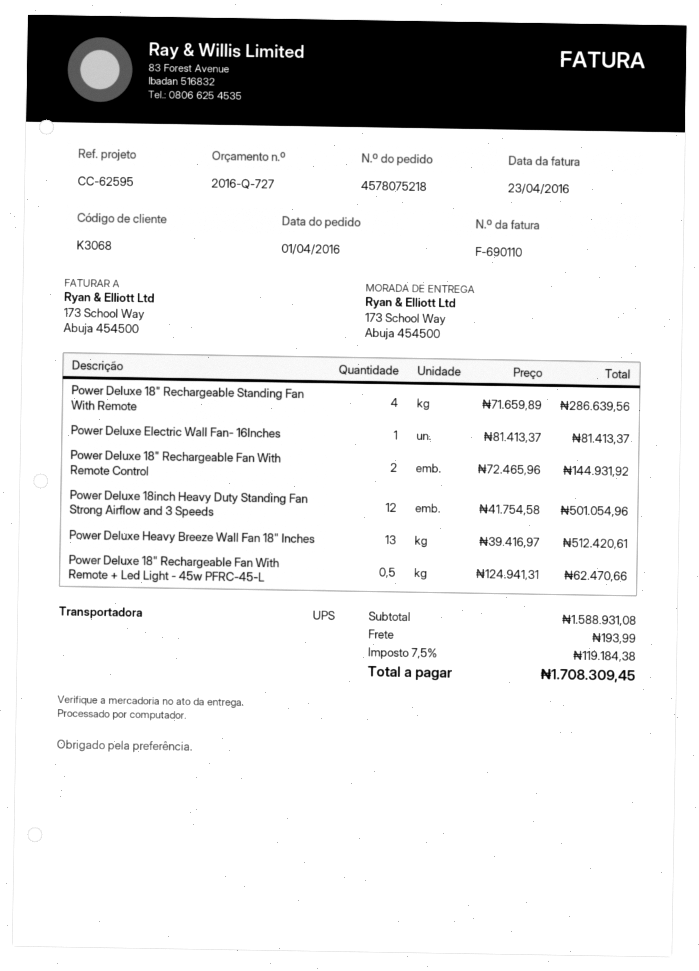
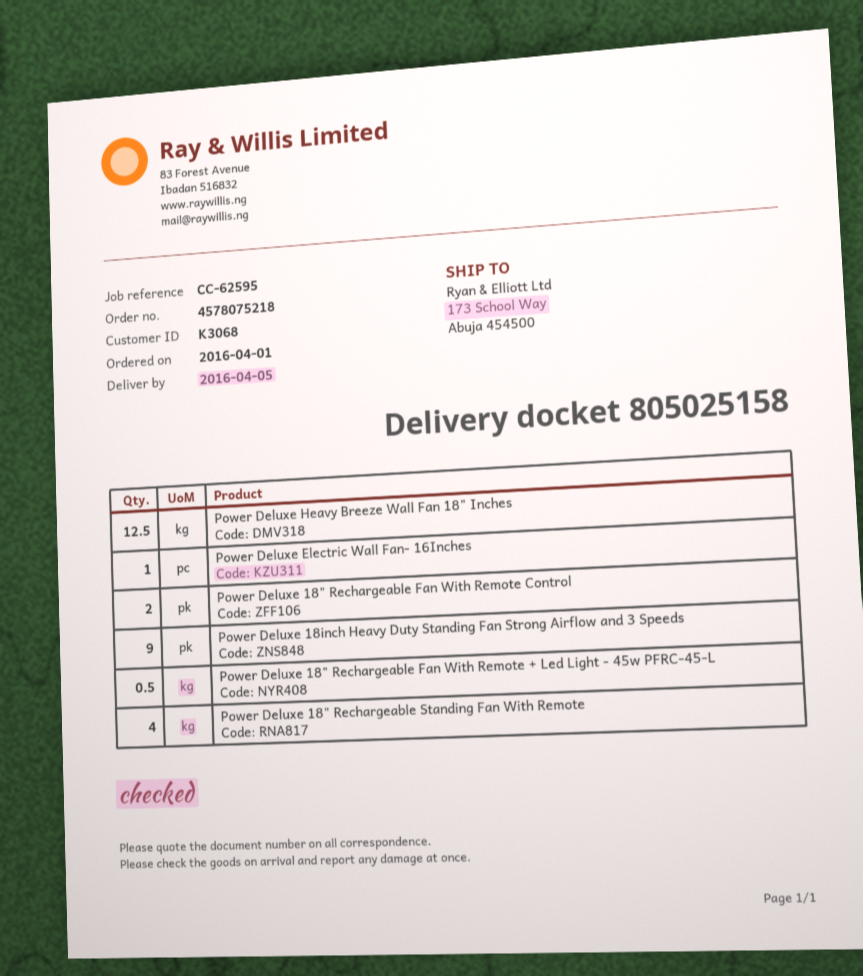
Power Deluxe 18inch Heavy Duty Standing Fan Strong Airflow and 3 Speeds: 12 -> 9
Power Deluxe Heavy Breeze Wall Fan 18" Inches: 13 -> 12.5

